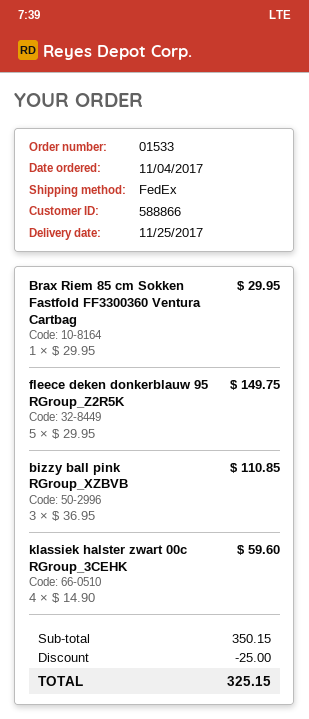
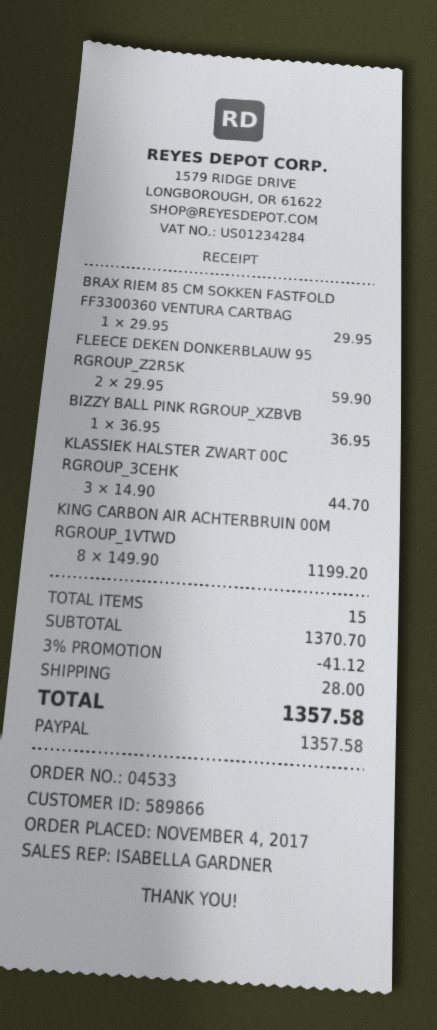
order number: 01533 -> 04533
customer number: 588866 -> 589866
fleece deken donkerblauw 95 RGroup_Z2R5K: 5 x 29.95 = 149.75 -> 2 x 29.95 = 59.90
bizzy ball pink RGroup_XZBVB: 3 x 36.95 = 110.85 -> 1 x 36.95 = 36.95
klassiek halster zwart 00c RGroup_3CEHK: 4 x 14.90 = 59.60 -> 3 x 14.90 = 44.70
KING CARBON AIR ACHTERBRUIN 00M RGROUP_1VTWD: none -> 8 x 149.90 = 1199.20
subtotal: 350.15 -> 1370.70
discount: 25.00 -> 41.12
shipping: none -> 28.00
total: 325.15 -> 1357.58

